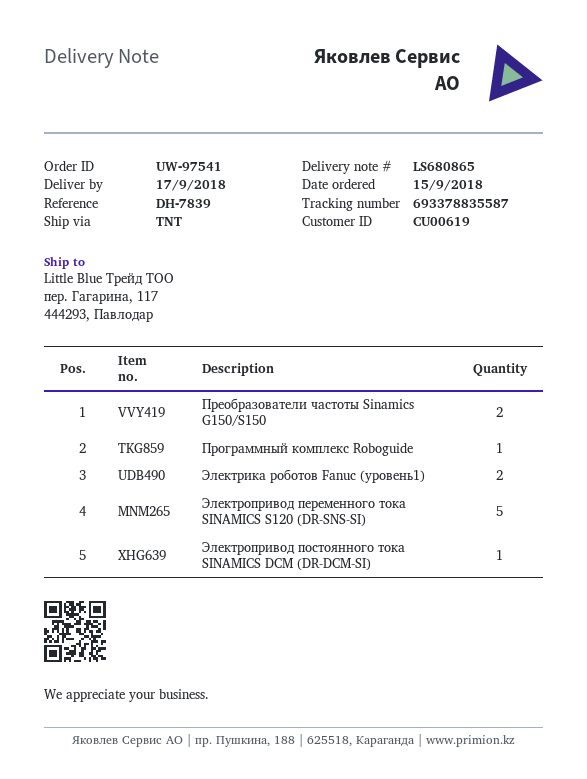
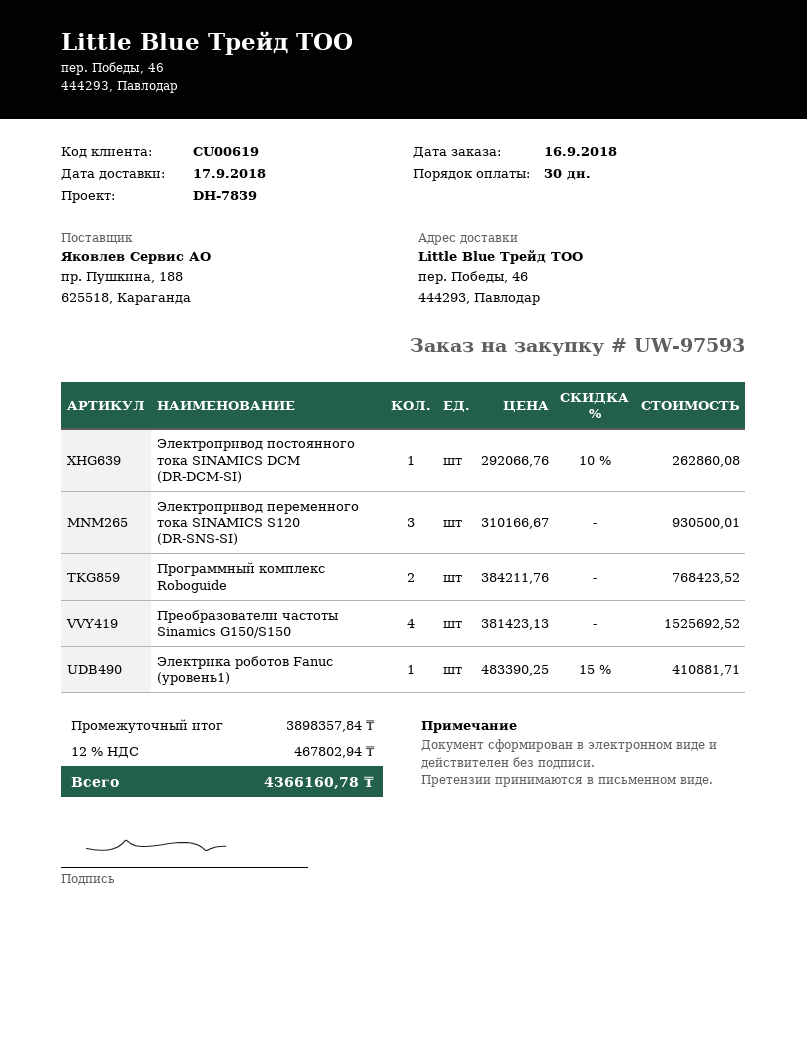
order number: UW-97541 -> UW-97593
order date: 2018-09-15 -> 2018-09-16
ship to: пер. Гагарина, 117, 444293, Павлодар -> пер. Победы, 46, 444293, Павлодар
Преобразователи частоты Sinamics G150/S150: 2 -> 4
Программный комплекс Roboguide: 1 -> 2
Электрика роботов Fanuc (уровень1): 2 -> 1
Электропривод переменного тока SINAMICS S120 (DR-SNS-SI): 5 -> 3

